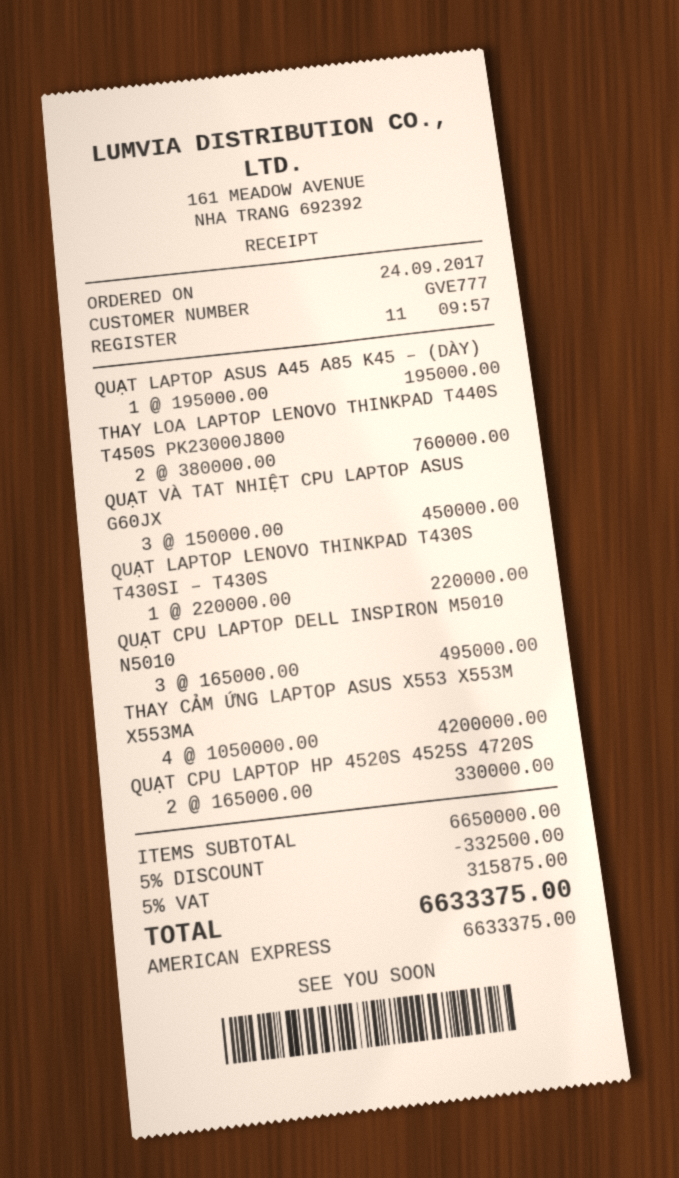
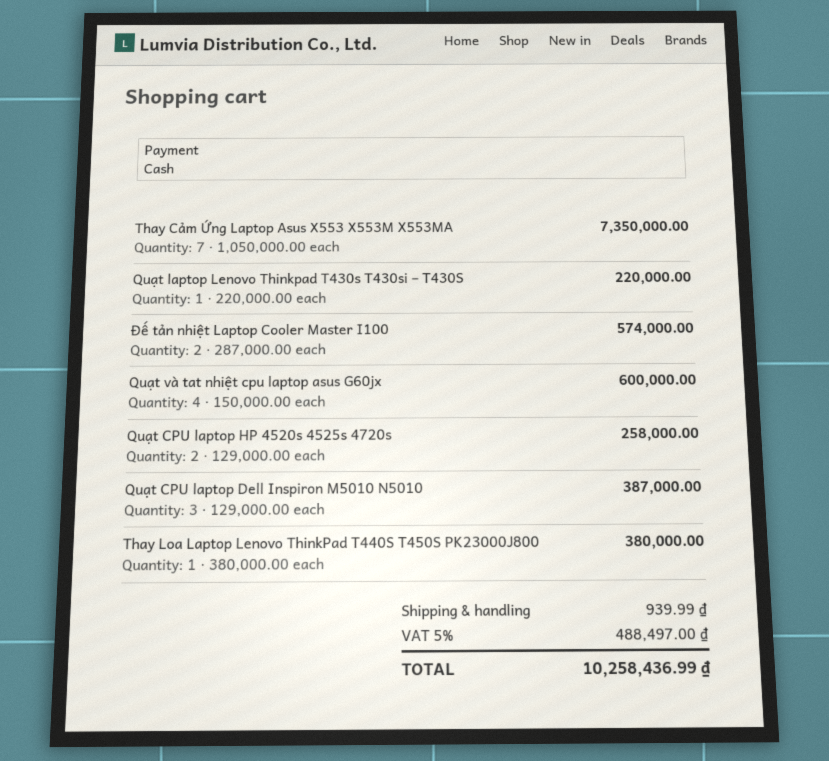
payment method: American Express -> cash
QUẠT LAPTOP ASUS A45 A85 K45 – (DÀY): 1 x 195000.00 = 195000.00 -> none
THAY LOA LAPTOP LENOVO THINKPAD T440S T450S PK23000J800: 2 x 380000.00 = 760000.00 -> 1 x 380000.00 = 380000.00
QUẠT VÀ TAT NHIỆT CPU LAPTOP ASUS G60JX: 3 x 150000.00 = 450000.00 -> 4 x 150000.00 = 600000.00
QUẠT CPU LAPTOP DELL INSPIRON M5010 N5010: 3 x 165000.00 = 495000.00 -> 3 x 129000.00 = 387000.00
THAY CẢM ỨNG LAPTOP ASUS X553 X553M X553MA: 4 x 1050000.00 = 4200000.00 -> 7 x 1050000.00 = 7350000.00
QUẠT CPU LAPTOP HP 4520S 4525S 4720S: 2 x 165000.00 = 330000.00 -> 2 x 129000.00 = 258000.00
Đế tản nhiệt Laptop Cooler Master I100: none -> 2 x 287000.00 = 574000.00
discount: 5% = 332500.00 -> none
shipping: none -> 939.99
tax: 5% = 315875.00 -> 5% = 488497.00
total: 6633375.00 -> 10258436.99

